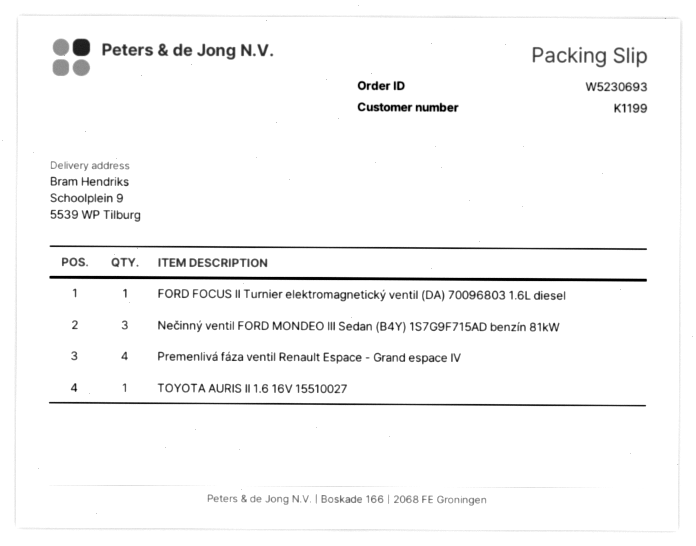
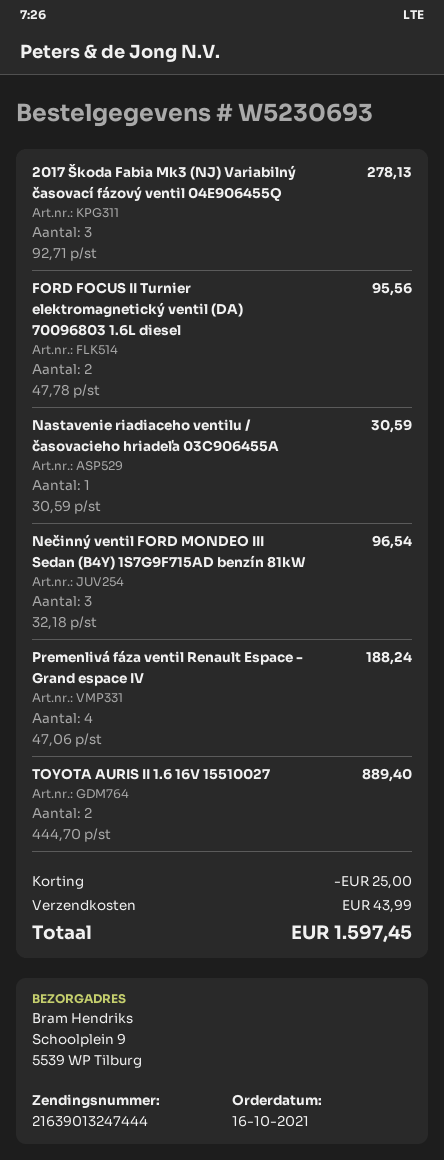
FORD FOCUS II Turnier elektromagnetický ventil (DA) 70096803 1.6L diesel: 1 -> 2
TOYOTA AURIS II 1.6 16V 15510027: 1 -> 2
2017 Škoda Fabia Mk3 (NJ) Variabilný časovací fázový ventil 04E906455Q: none -> 3
Nastavenie riadiaceho ventilu / časovacieho hriadeľa 03C906455A: none -> 1

